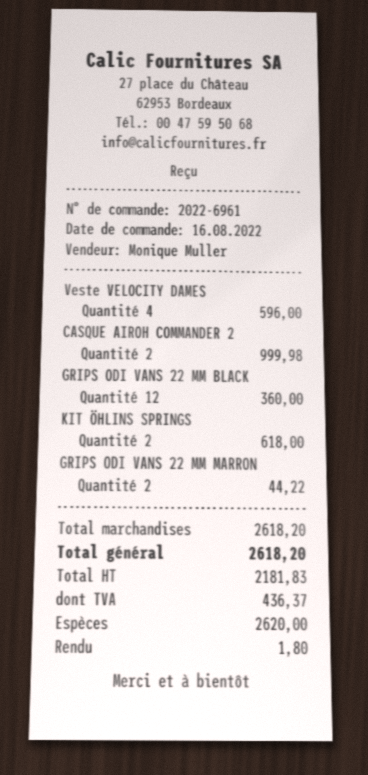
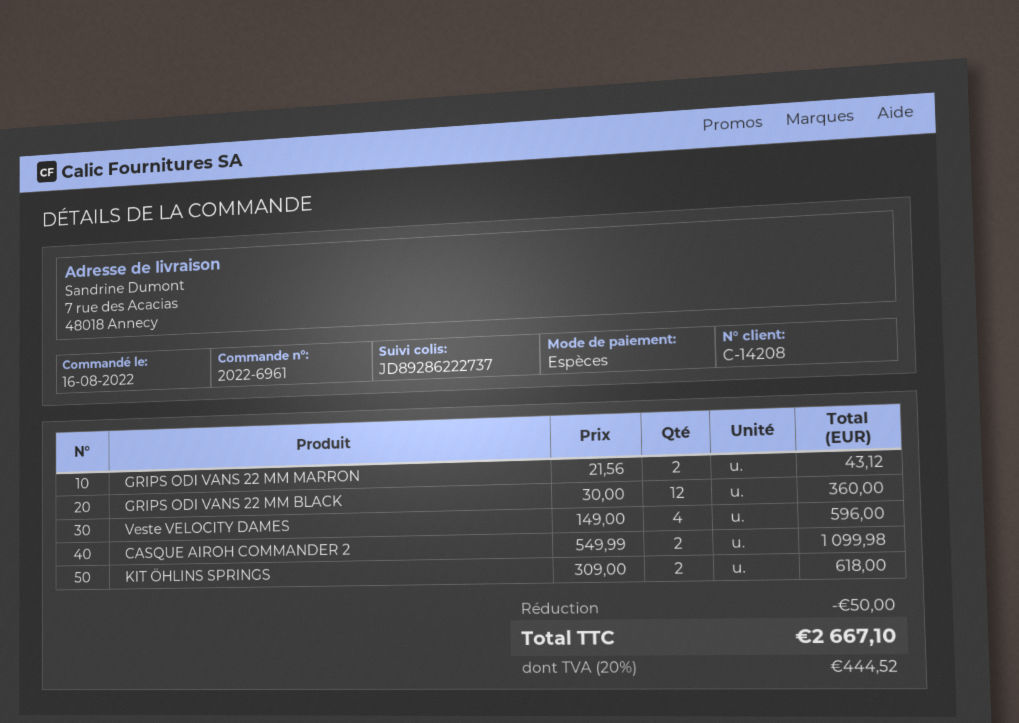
CASQUE AIROH COMMANDER 2: 2 for 999.98 -> 2 for 1099.98
GRIPS ODI VANS 22 MM MARRON: 2 for 44.22 -> 2 for 43.12
discount: none -> 50.00
tax: 436.37 -> 444.52
total: 2618.20 -> 2667.10

